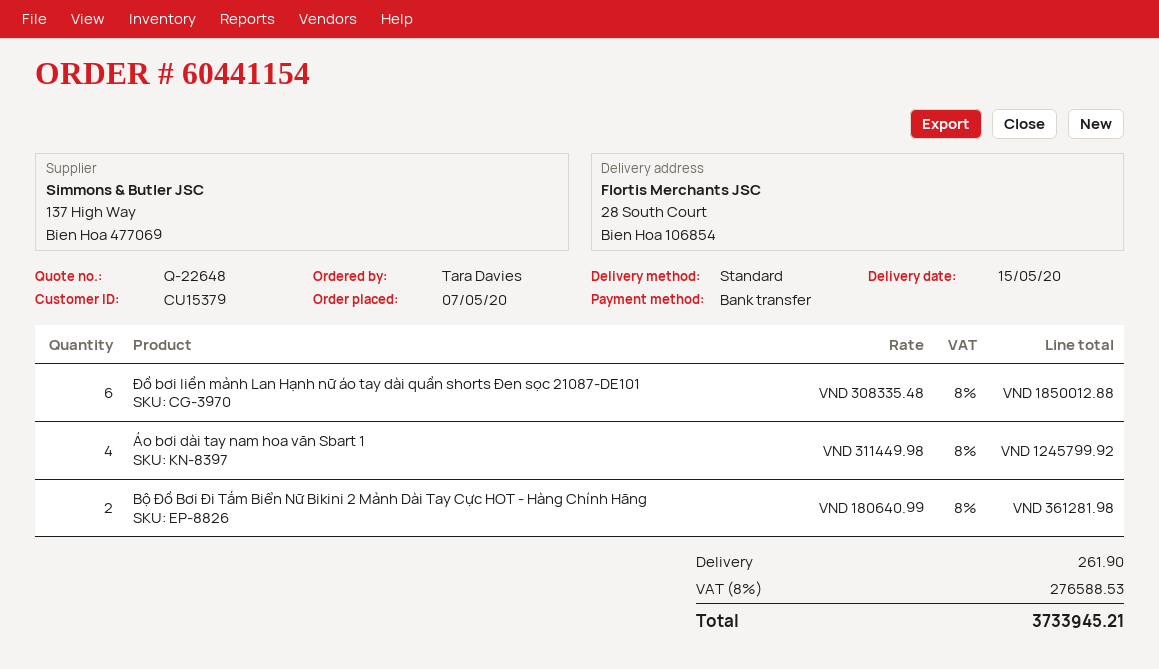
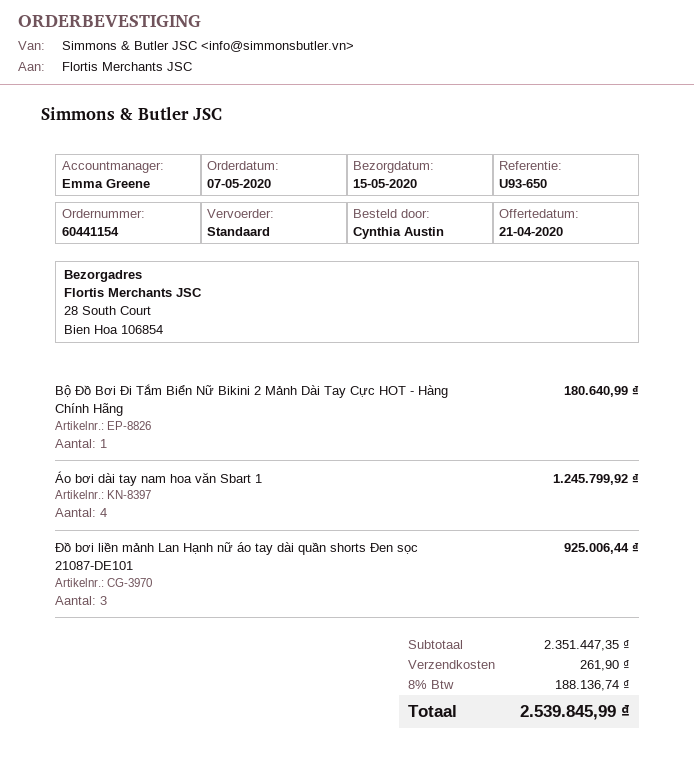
ordered by: Tara Davies -> Cynthia Austin
Đồ bơi liền mảnh Lan Hạnh nữ áo tay dài quần shorts Đen sọc 21087-DE101: 6 for 1850012.88 -> 3 for 925006.44
Bộ Đồ Bơi Đi Tắm Biển Nữ Bikini 2 Mảnh Dài Tay Cực HOT - Hàng Chính Hãng: 2 for 361281.98 -> 1 for 180640.99
tax: 8% = 276588.53 -> 8% = 188136.74
total: 3733945.21 -> 2539845.99

